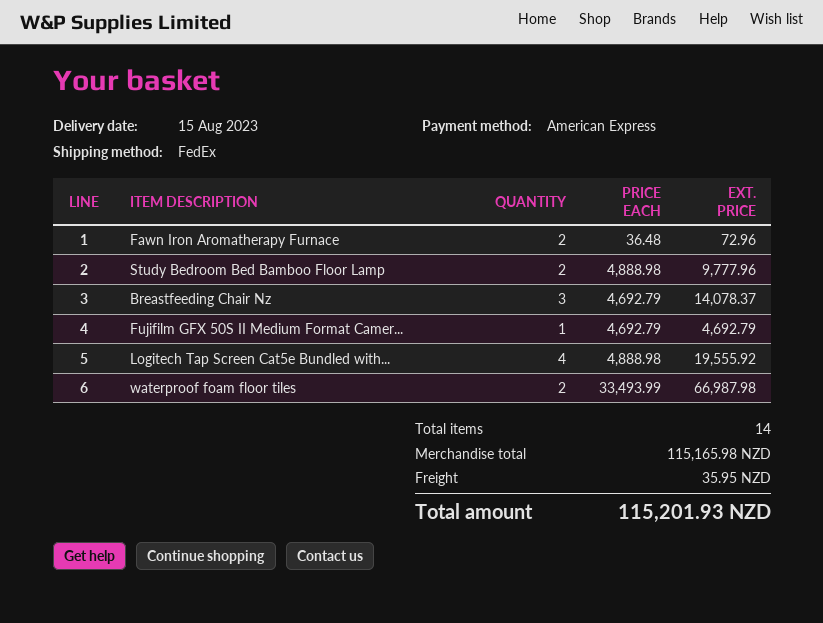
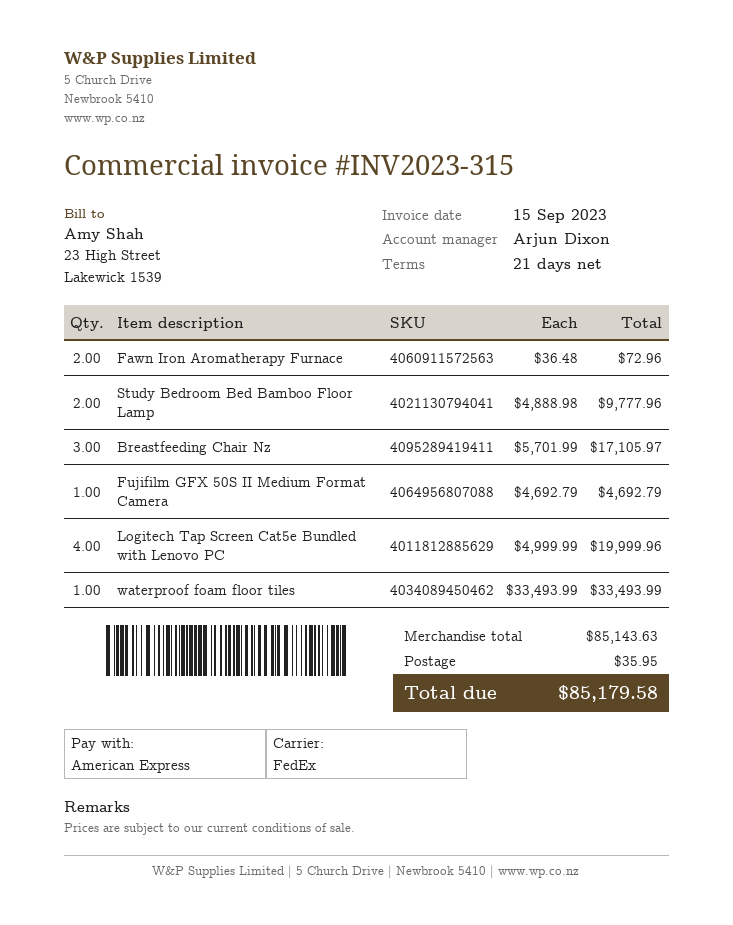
Breastfeeding Chair Nz: 3 x 4692.79 = 14078.37 -> 3 x 5701.99 = 17105.97
Logitech Tap Screen Cat5e Bundled with...: 4 x 4888.98 = 19555.92 -> 4 x 4999.99 = 19999.96
waterproof foam floor tiles: 2 x 33493.99 = 66987.98 -> 1 x 33493.99 = 33493.99
subtotal: 115165.98 -> 85143.63
total: 115201.93 -> 85179.58

